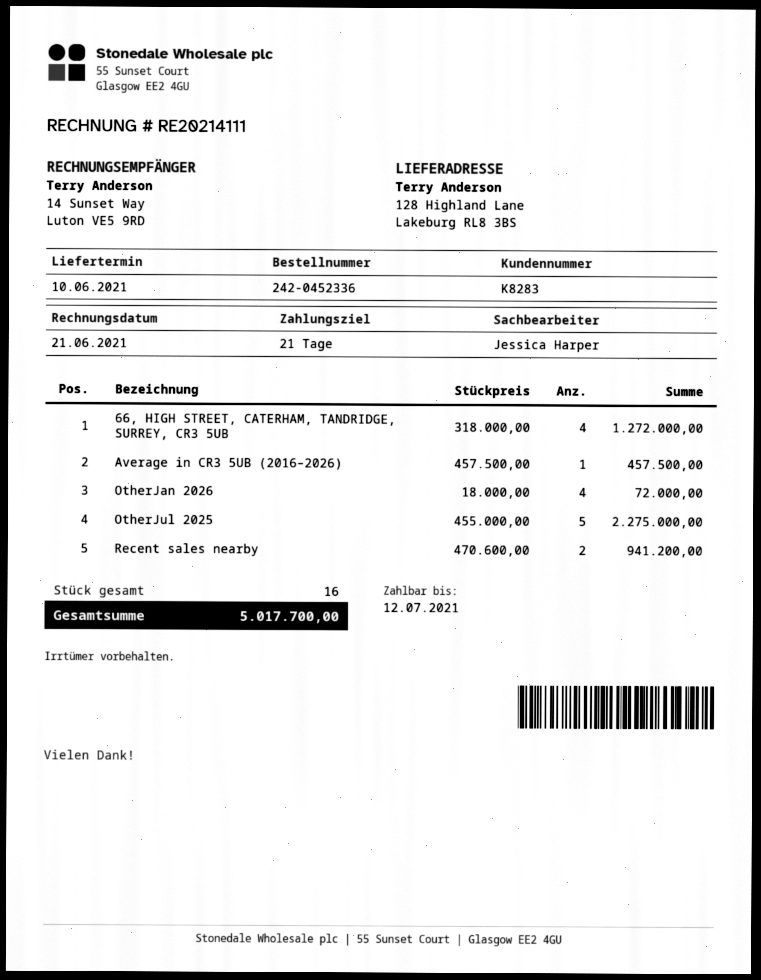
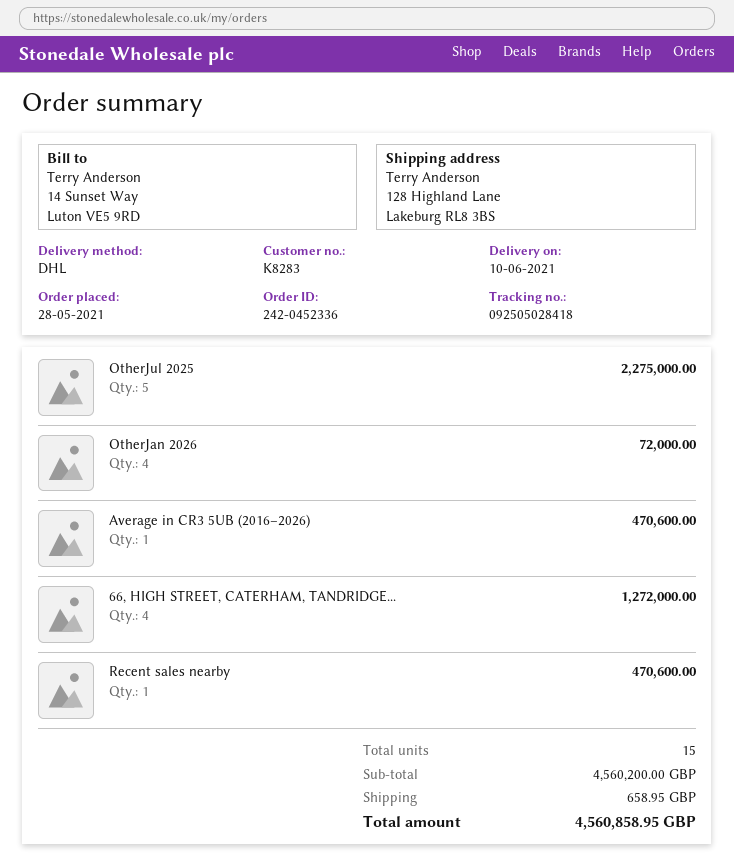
Average in CR3 5UB (2016–2026): 1 for 457500.00 -> 1 for 470600.00
Recent sales nearby: 2 for 941200.00 -> 1 for 470600.00
total quantity: 16 -> 15
shipping: none -> 658.95
total: 5017700.00 -> 4560858.95

